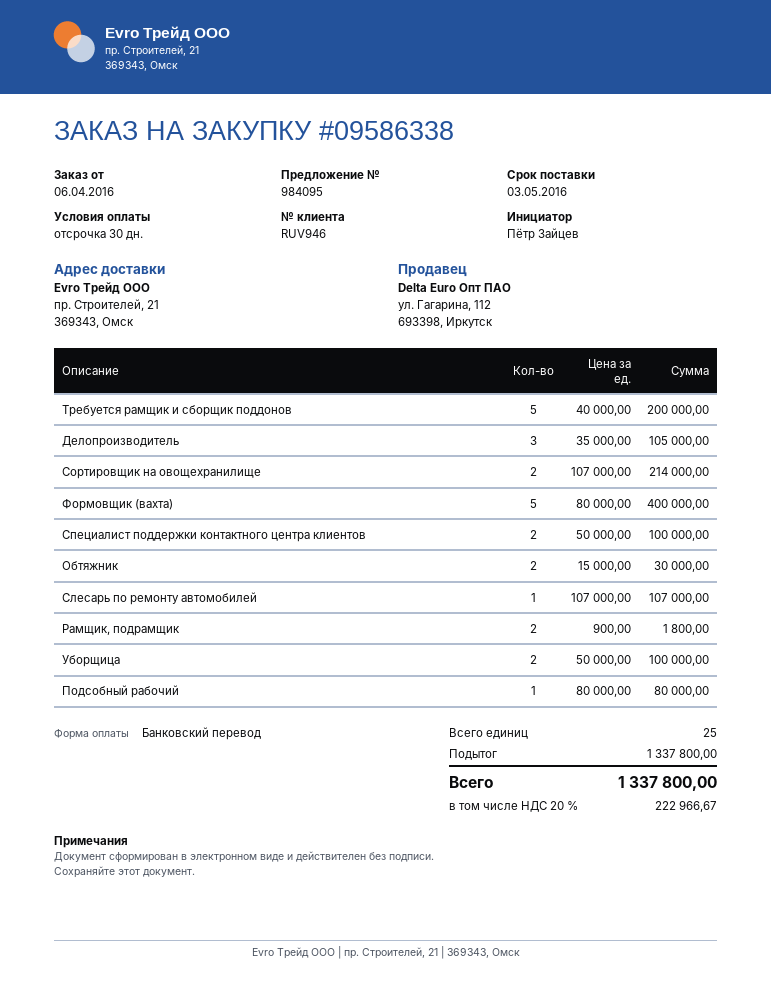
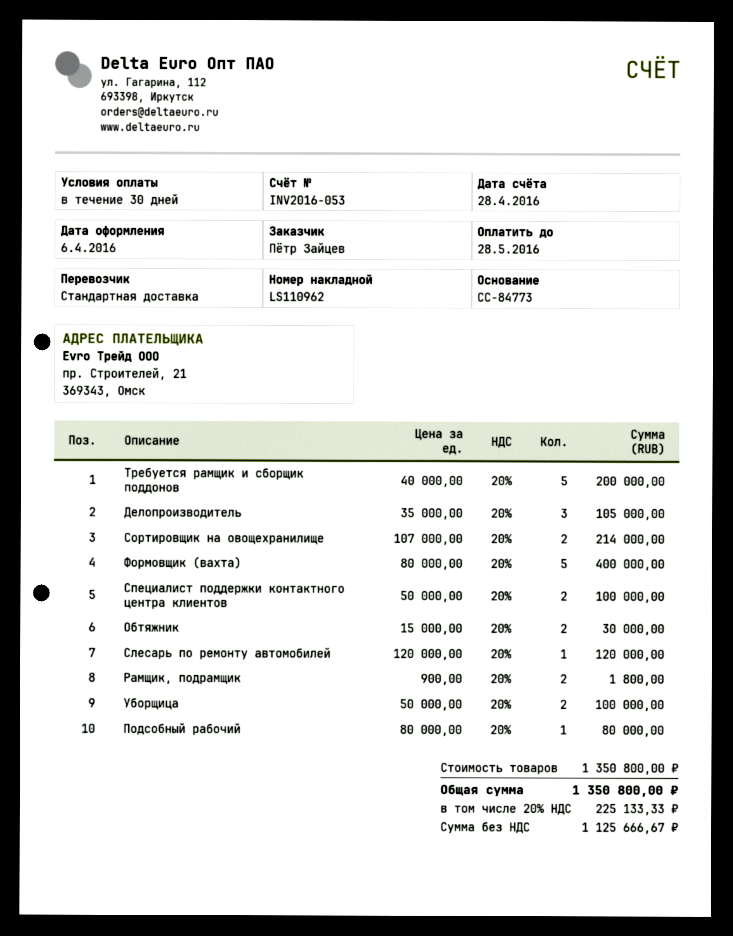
Слесарь по ремонту автомобилей: 1 x 107000.00 = 107000.00 -> 1 x 120000.00 = 120000.00
subtotal: 1337800.00 -> 1350800.00
tax: 20% = 222966.67 -> 20% = 225133.33
total: 1337800.00 -> 1350800.00

